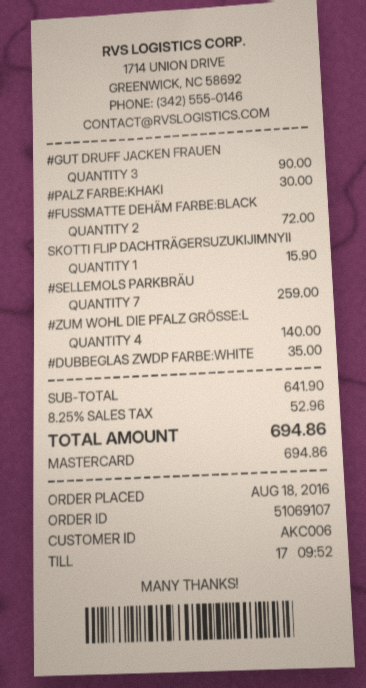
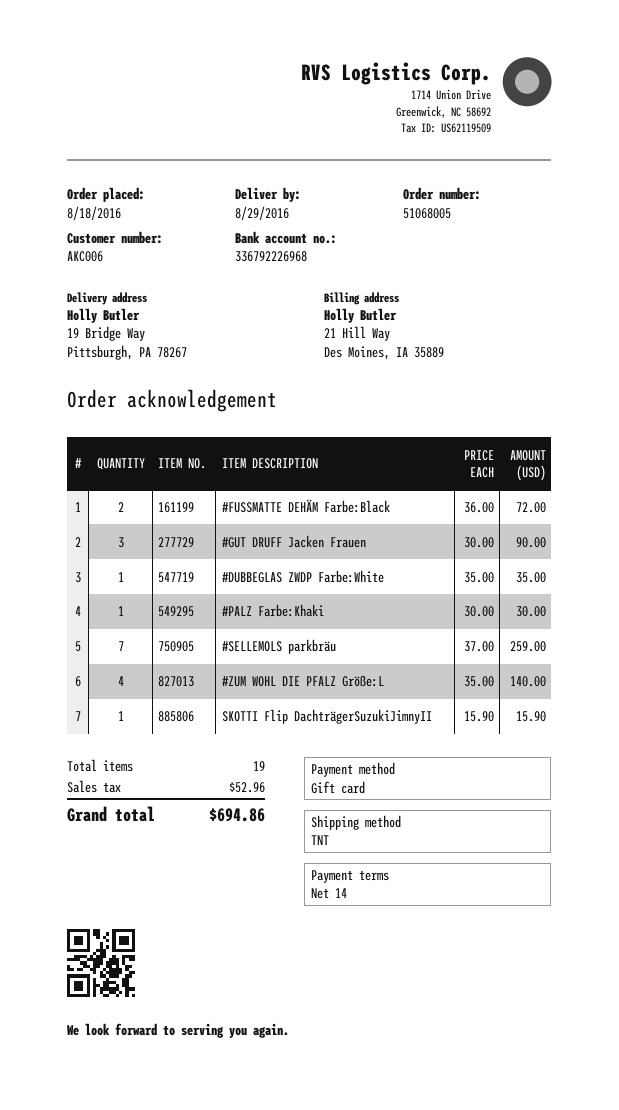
order number: 51069107 -> 51068005
payment method: Mastercard -> gift card

